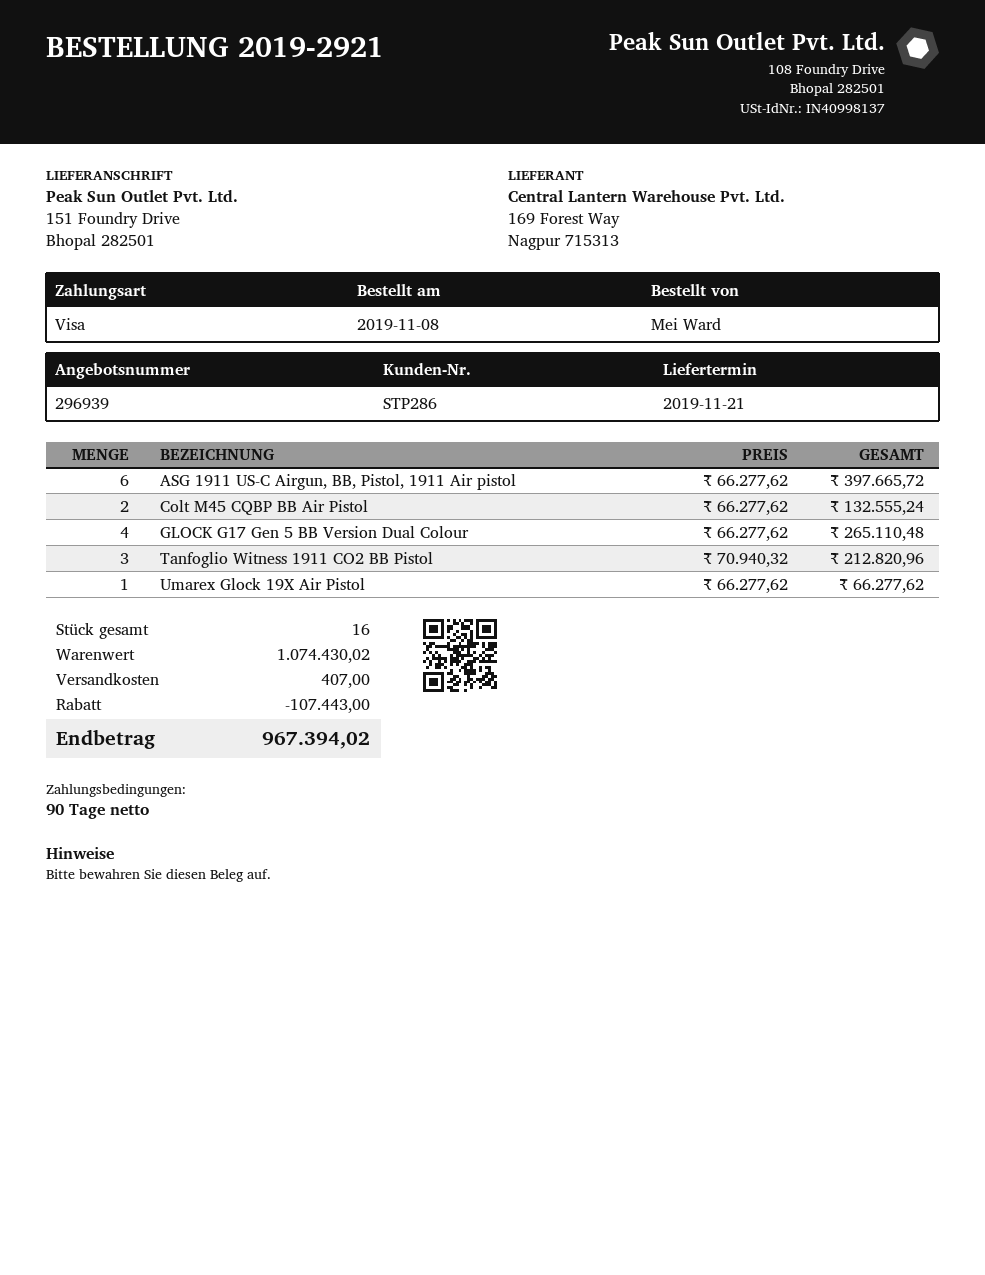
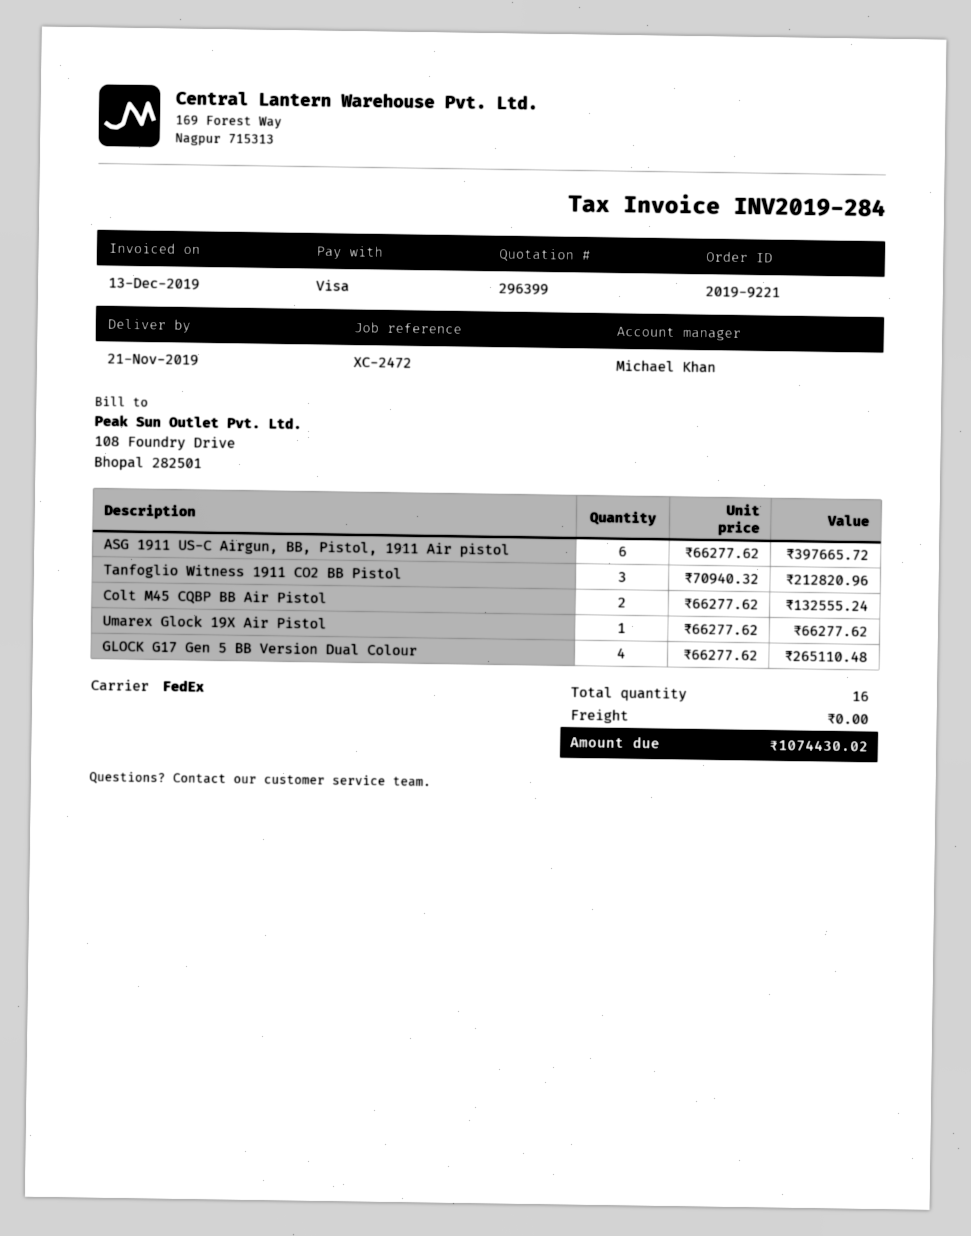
quote number: 296939 -> 296399
order number: 2019-2921 -> 2019-9221
discount: 107443.00 -> none
shipping: 407.00 -> 0.00
total: 967394.02 -> 1074430.02

